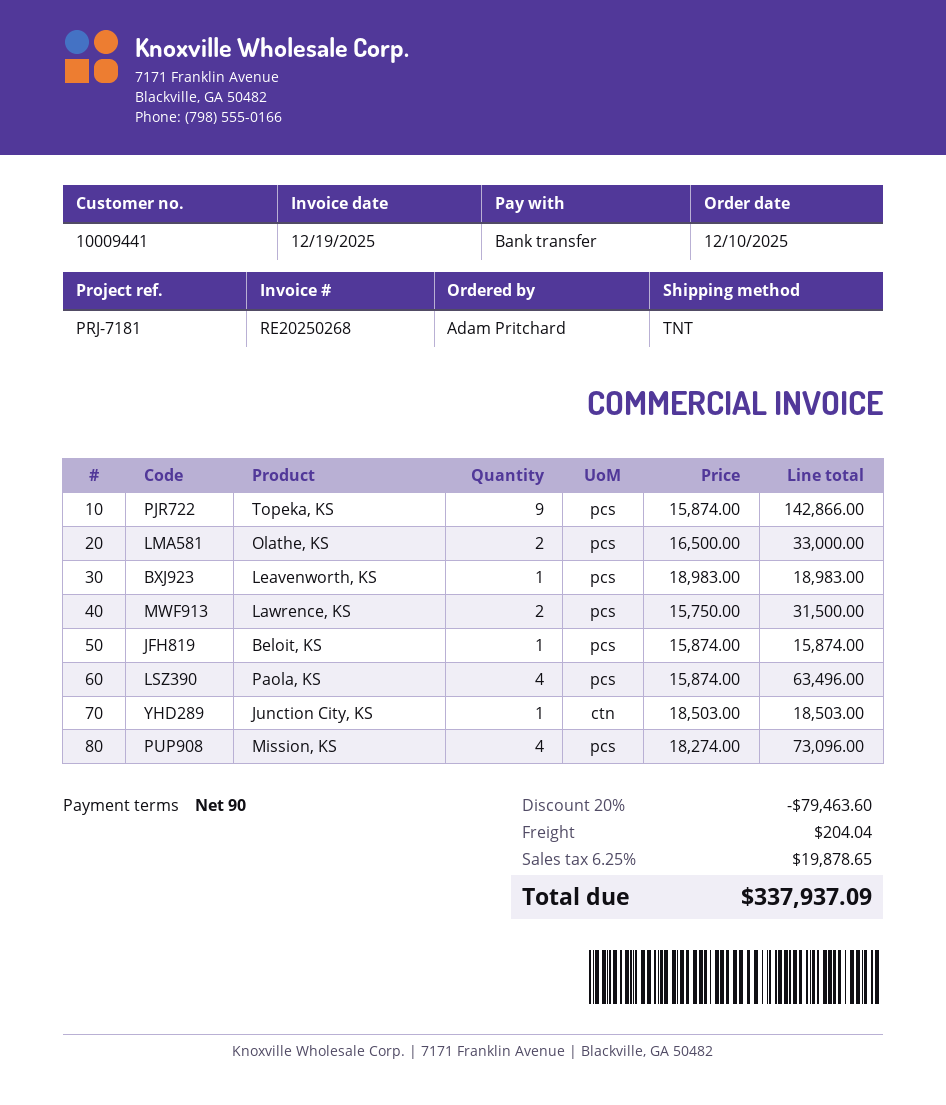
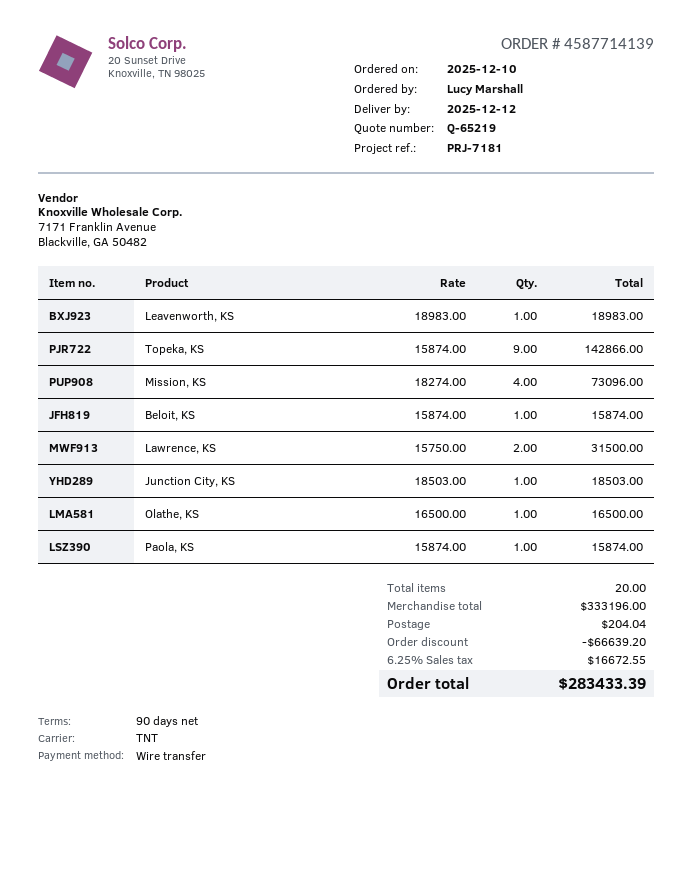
ordered by: Adam Pritchard -> Lucy Marshall
Olathe, KS: 2 x 16500.00 = 33000.00 -> 1 x 16500.00 = 16500.00
Paola, KS: 4 x 15874.00 = 63496.00 -> 1 x 15874.00 = 15874.00
discount: 79463.60 -> 66639.20
tax: 6.25% = 19878.65 -> 6.25% = 16672.55
total: 337937.09 -> 283433.39

